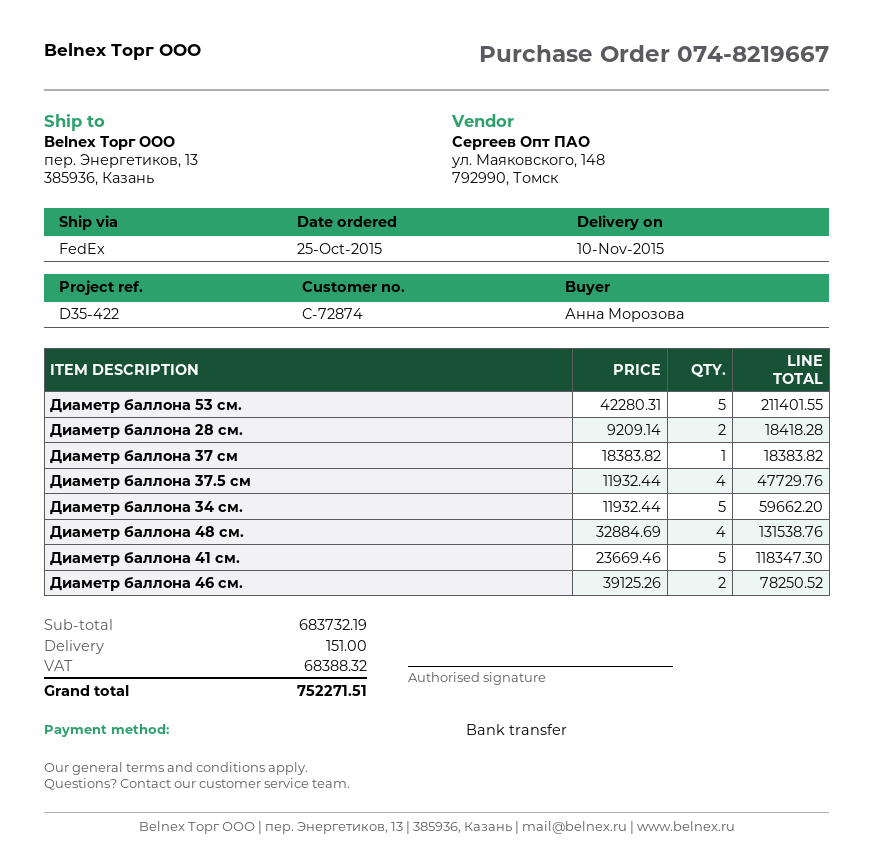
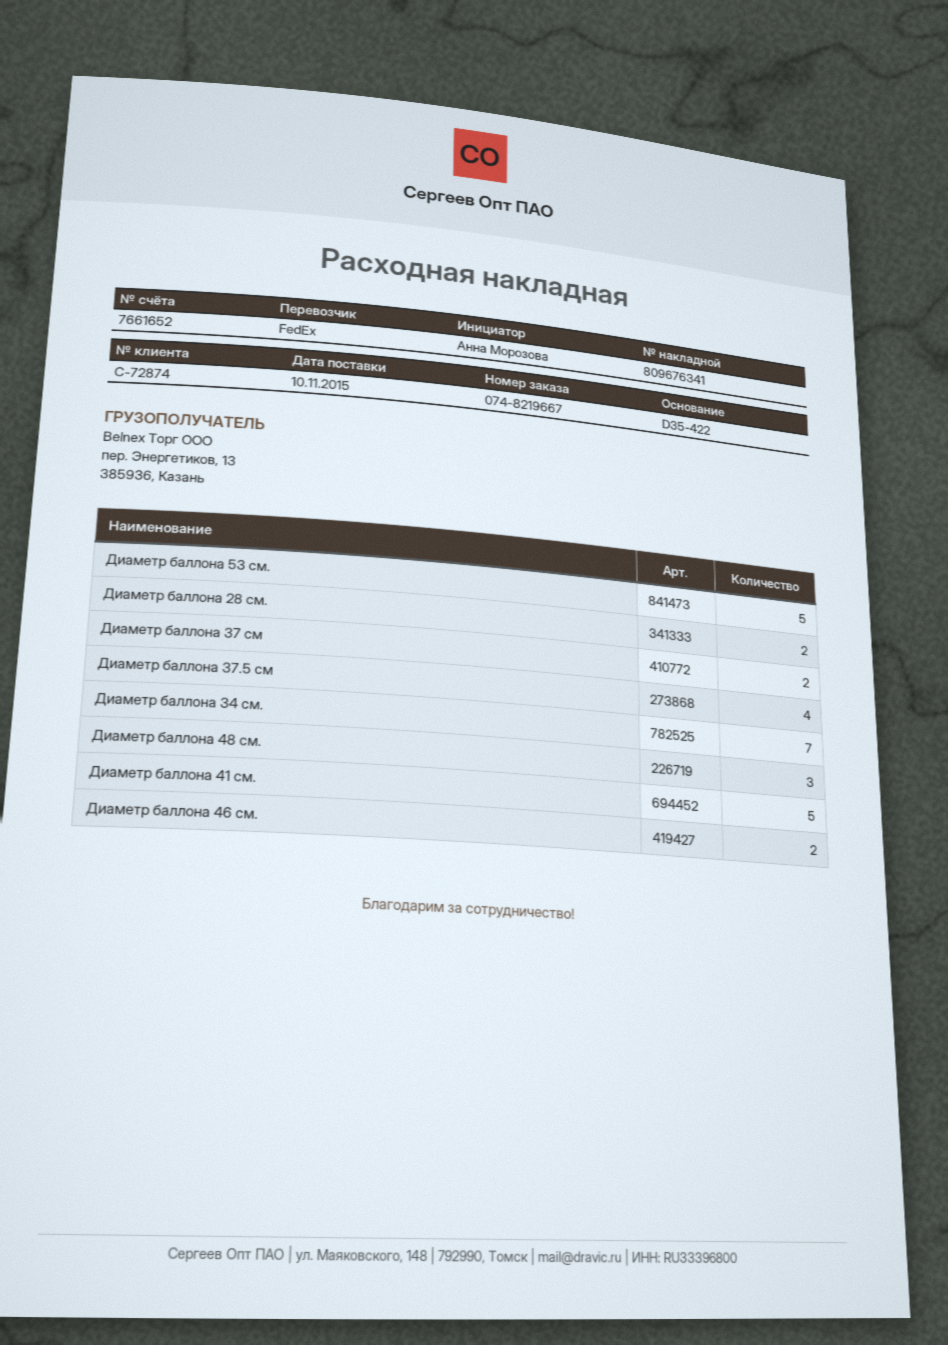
Диаметр баллона 37 см: 1 -> 2
Диаметр баллона 34 см.: 5 -> 7
Диаметр баллона 48 см.: 4 -> 3

